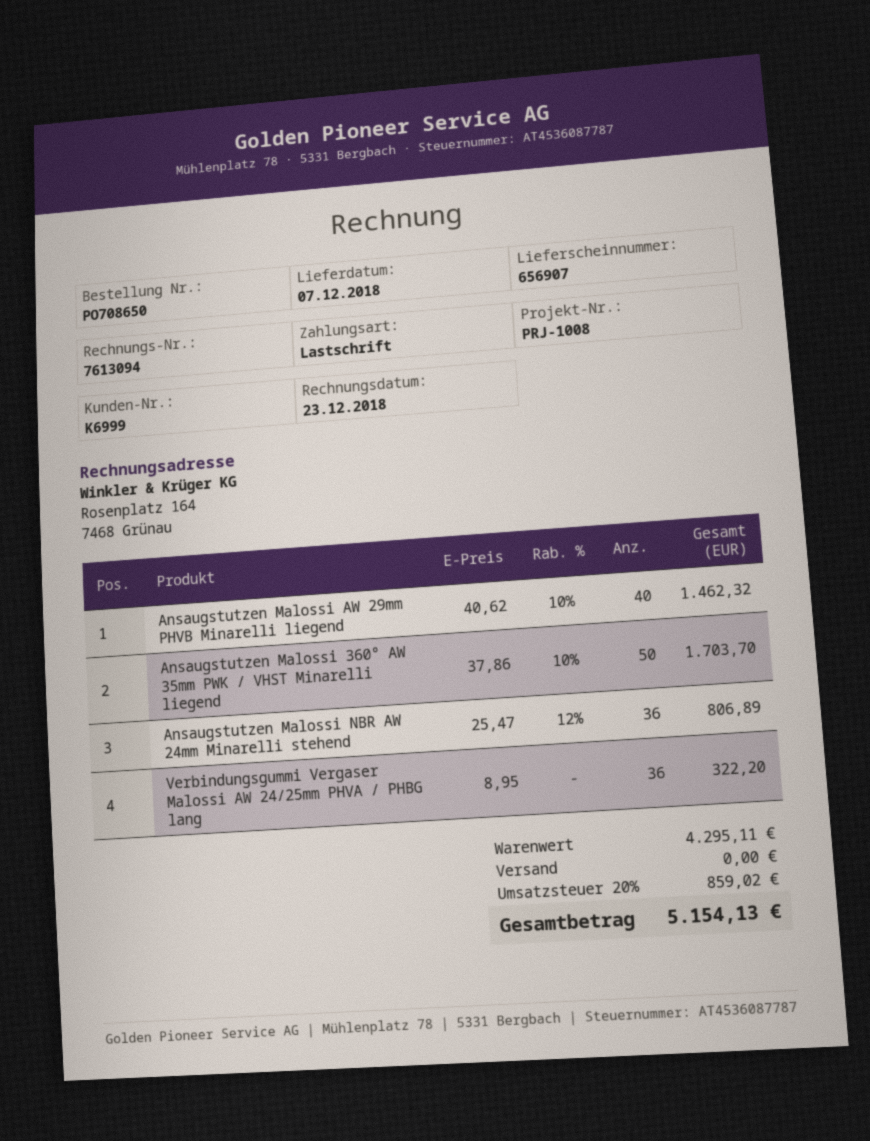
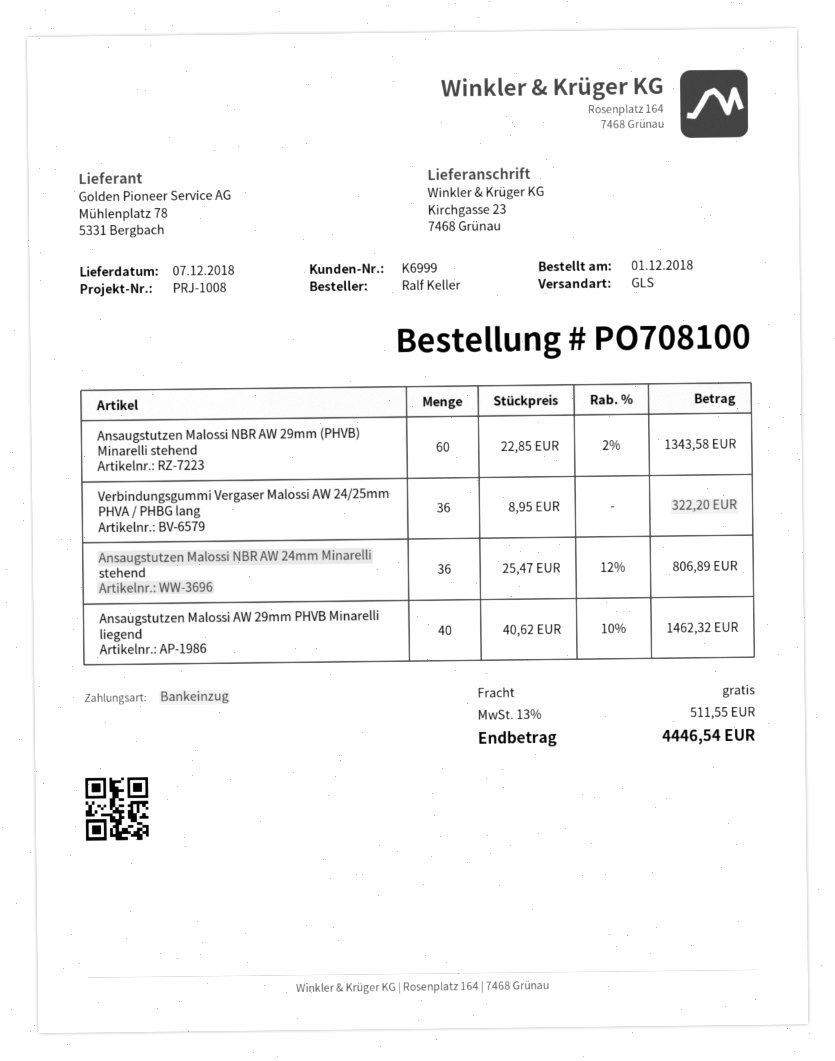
order number: PO708650 -> PO708100
Ansaugstutzen Malossi 360° AW 35mm PWK / VHST Minarelli liegend: 50 x 37.86 - 10% = 1703.70 -> none
Ansaugstutzen Malossi NBR AW 29mm (PHVB) Minarelli stehend: none -> 60 x 22.85 - 2% = 1343.58
tax: 20% = 859.02 -> 13% = 511.55
total: 5154.13 -> 4446.54

